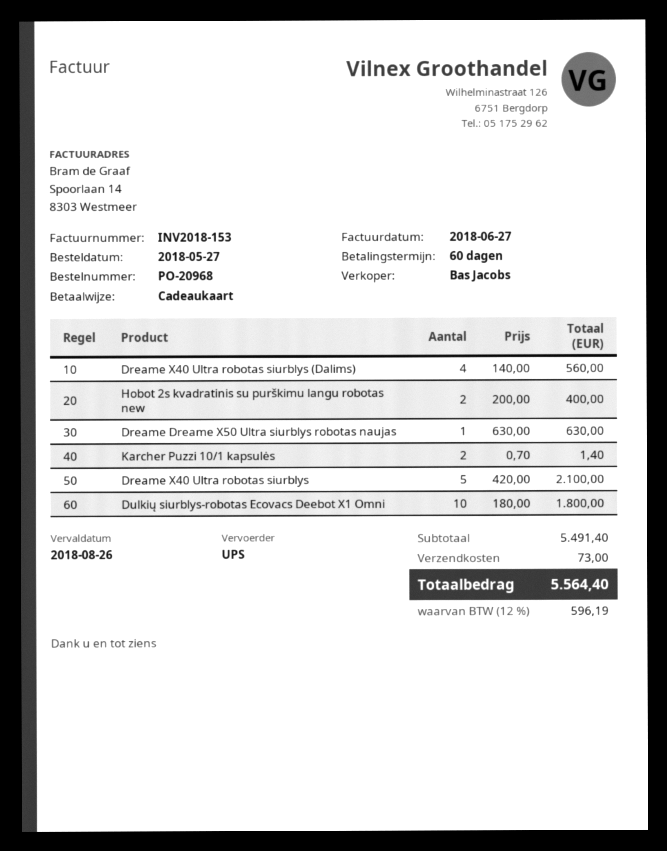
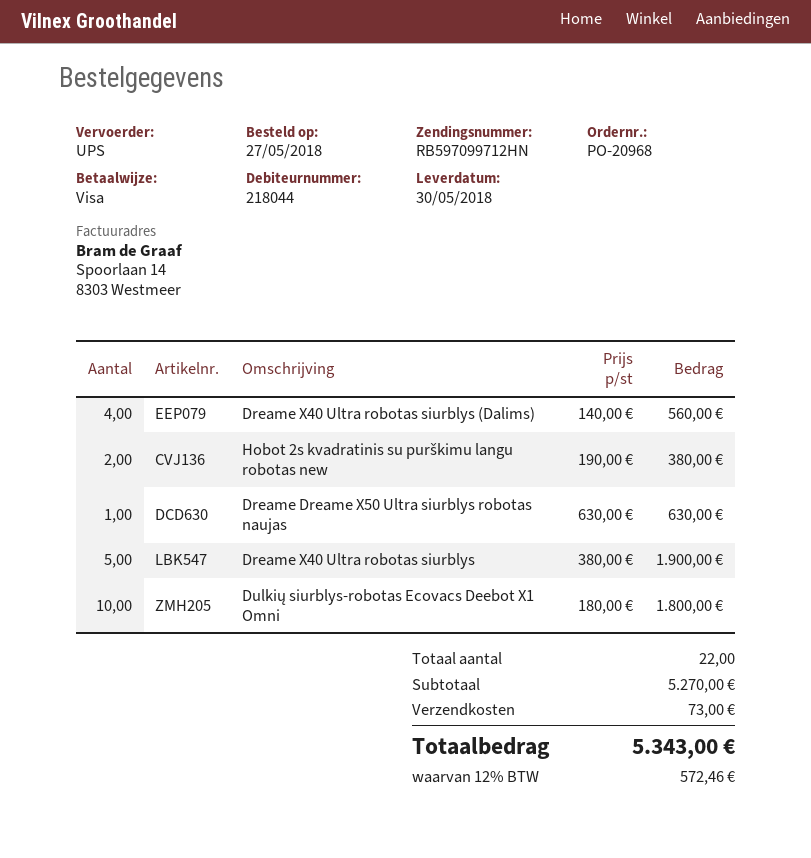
payment method: gift card -> Visa
Hobot 2s kvadratinis su purškimu langu robotas new: 2 x 200.00 = 400.00 -> 2 x 190.00 = 380.00
Karcher Puzzi 10/1 kapsulės: 2 x 0.70 = 1.40 -> none
Dreame X40 Ultra robotas siurblys: 5 x 420.00 = 2100.00 -> 5 x 380.00 = 1900.00
subtotal: 5491.40 -> 5270.00
tax: 12% = 596.19 -> 12% = 572.46
total: 5564.40 -> 5343.00

